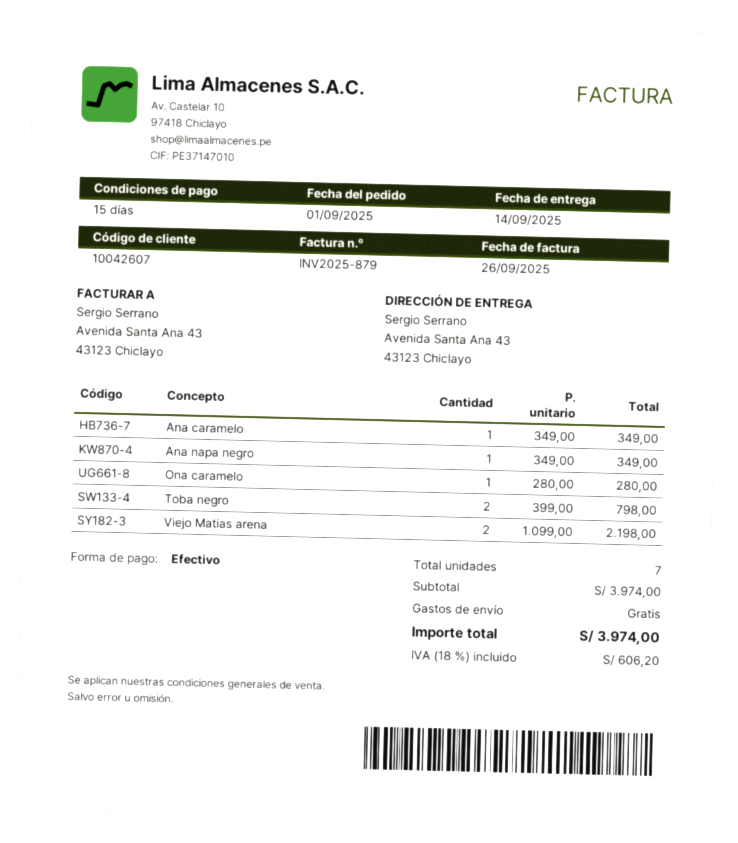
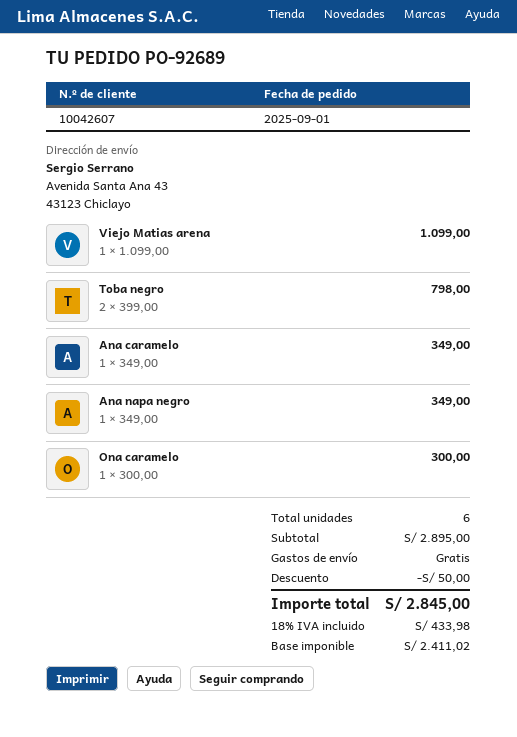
Ona caramelo: 1 x 280.00 = 280.00 -> 1 x 300.00 = 300.00
Viejo Matias arena: 2 x 1099.00 = 2198.00 -> 1 x 1099.00 = 1099.00
total quantity: 7 -> 6
subtotal: 3974.00 -> 2895.00
discount: none -> 50.00
tax: 18% = 606.20 -> 18% = 433.98
total: 3974.00 -> 2845.00

